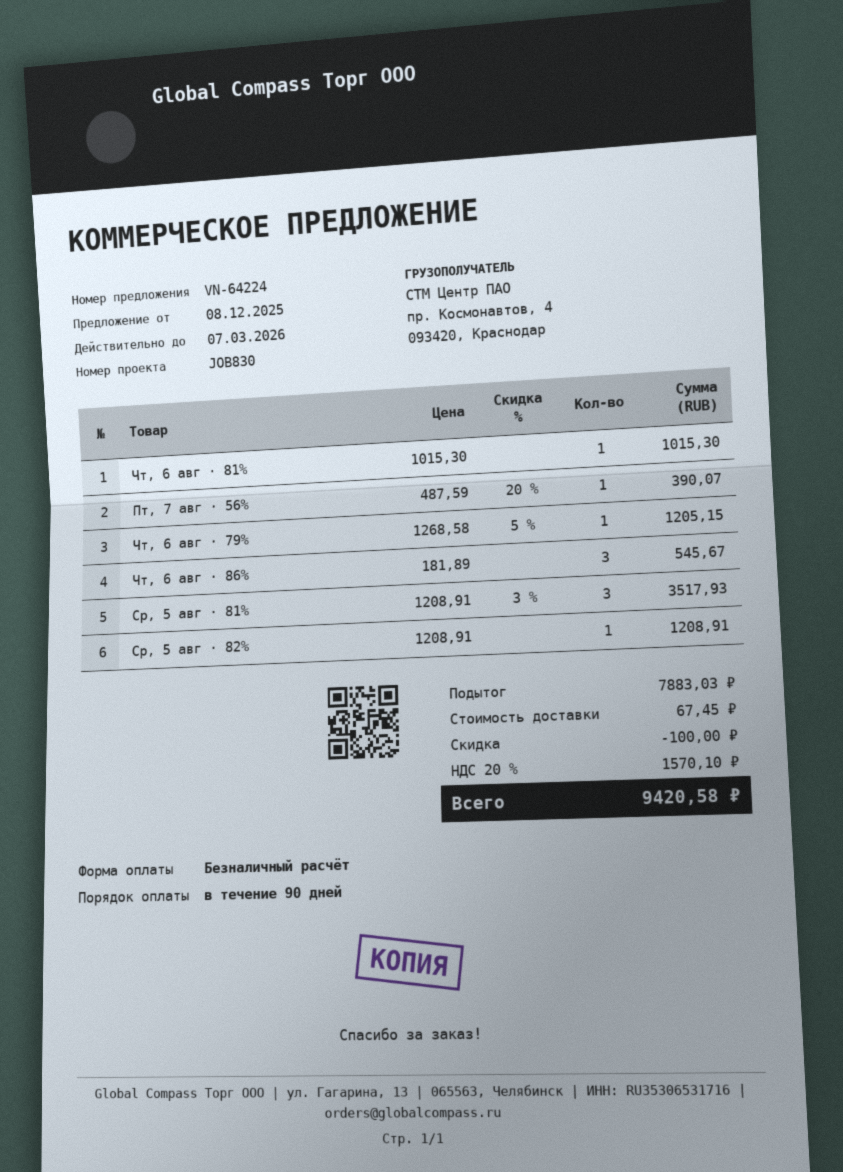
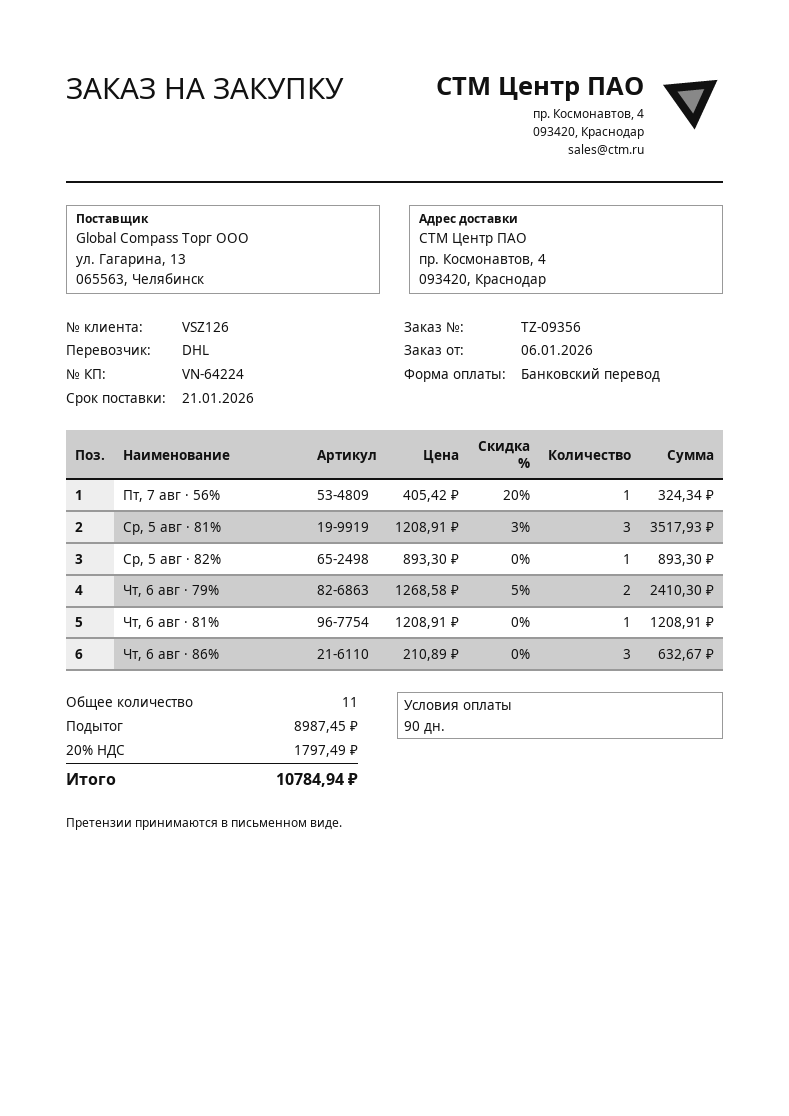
Чт, 6 авг · 81%: 1 x 1015.30 = 1015.30 -> 1 x 1208.91 = 1208.91
Пт, 7 авг · 56%: 1 x 487.59 - 20% = 390.07 -> 1 x 405.42 - 20% = 324.34
Чт, 6 авг · 79%: 1 x 1268.58 - 5% = 1205.15 -> 2 x 1268.58 - 5% = 2410.30
Чт, 6 авг · 86%: 3 x 181.89 = 545.67 -> 3 x 210.89 = 632.67
Ср, 5 авг · 82%: 1 x 1208.91 = 1208.91 -> 1 x 893.30 = 893.30
subtotal: 7883.03 -> 8987.45
discount: 100.00 -> none
shipping: 67.45 -> none
tax: 20% = 1570.10 -> 20% = 1797.49
total: 9420.58 -> 10784.94

